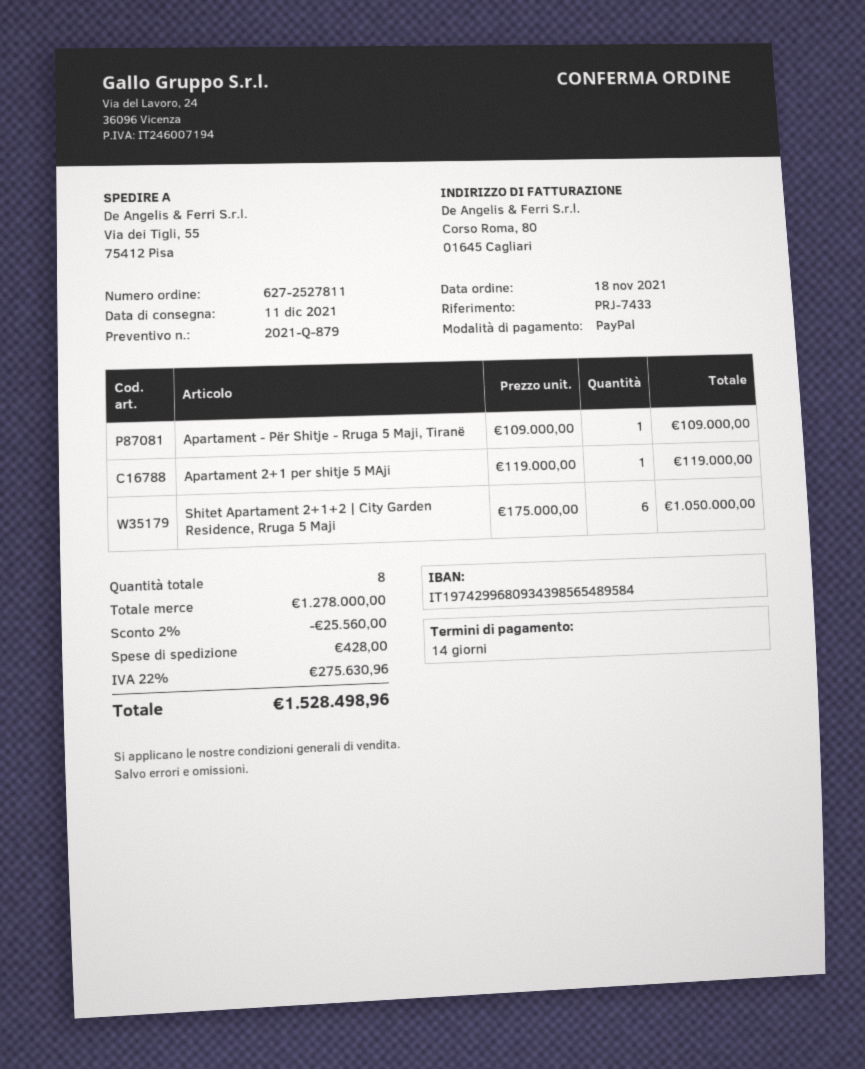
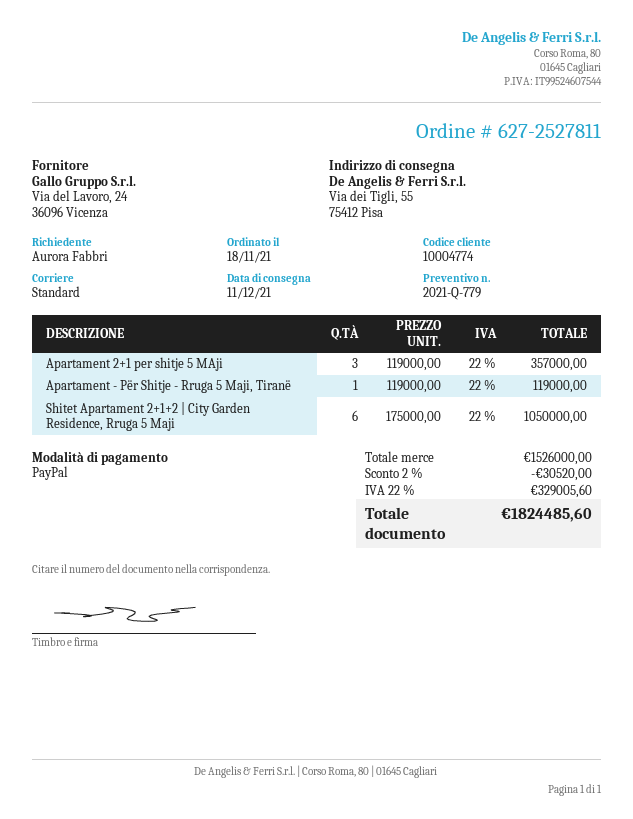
quote number: 2021-Q-879 -> 2021-Q-779
Apartament - Për Shitje - Rruga 5 Maji, Tiranë: 1 x 109000.00 = 109000.00 -> 1 x 119000.00 = 119000.00
Apartament 2+1 per shitje 5 MAji: 1 x 119000.00 = 119000.00 -> 3 x 119000.00 = 357000.00
subtotal: 1278000.00 -> 1526000.00
discount: 2% = 25560.00 -> 2% = 30520.00
shipping: 428.00 -> none
tax: 22% = 275630.96 -> 22% = 329005.60
total: 1528498.96 -> 1824485.60

